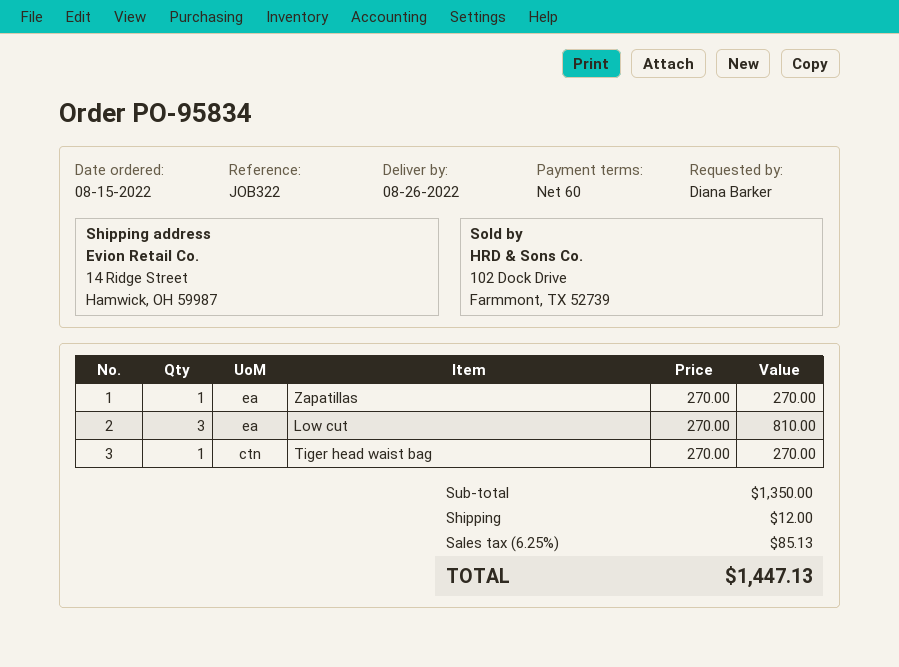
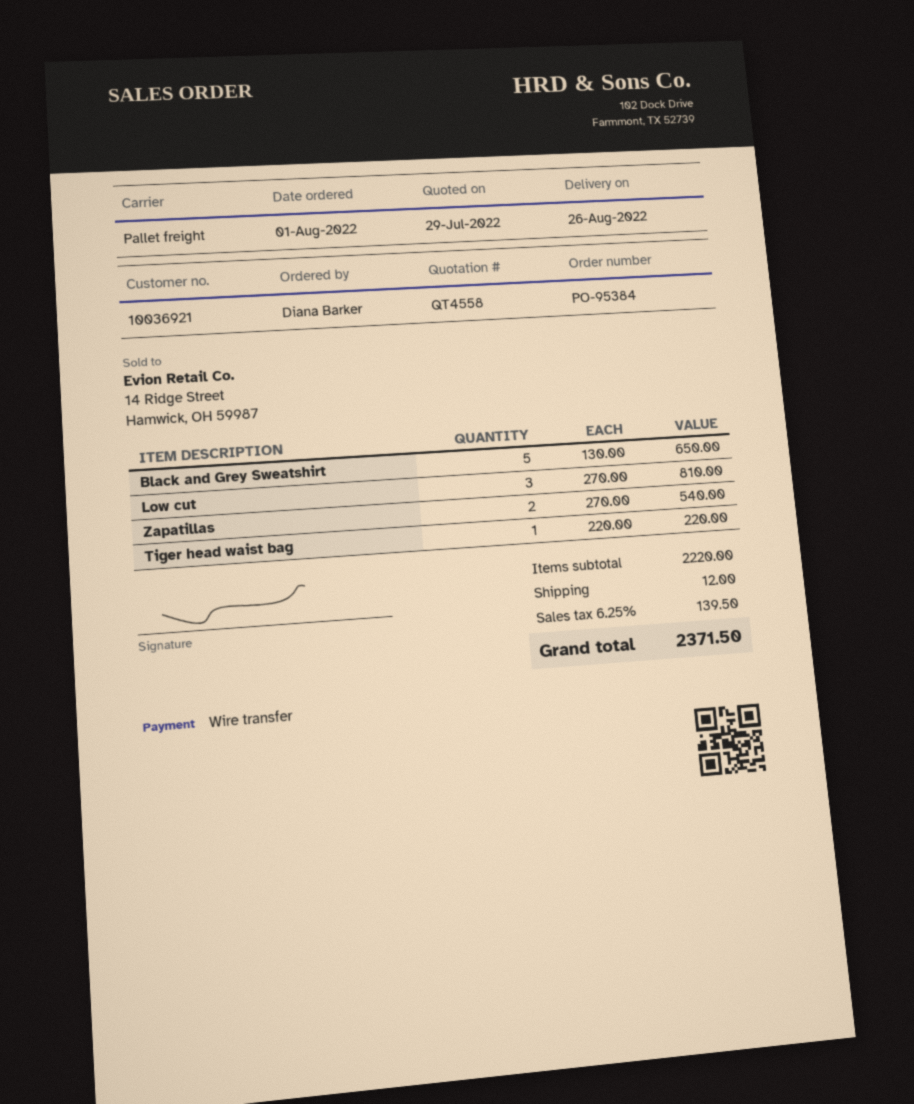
order number: PO-95834 -> PO-95384
order date: 2022-08-15 -> 2022-08-01
Zapatillas: 1 x 270.00 = 270.00 -> 2 x 270.00 = 540.00
Tiger head waist bag: 1 x 270.00 = 270.00 -> 1 x 220.00 = 220.00
Black and Grey Sweatshirt: none -> 5 x 130.00 = 650.00
subtotal: 1350.00 -> 2220.00
tax: 6.25% = 85.13 -> 6.25% = 139.50
total: 1447.13 -> 2371.50

